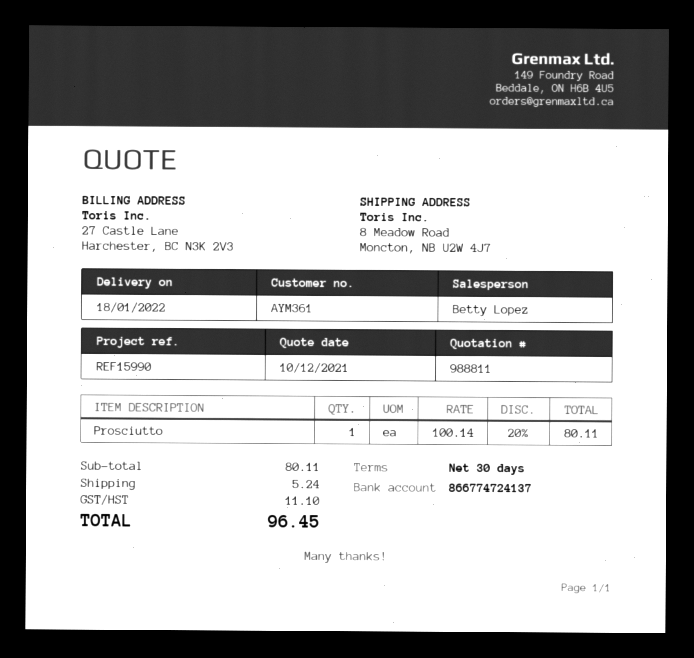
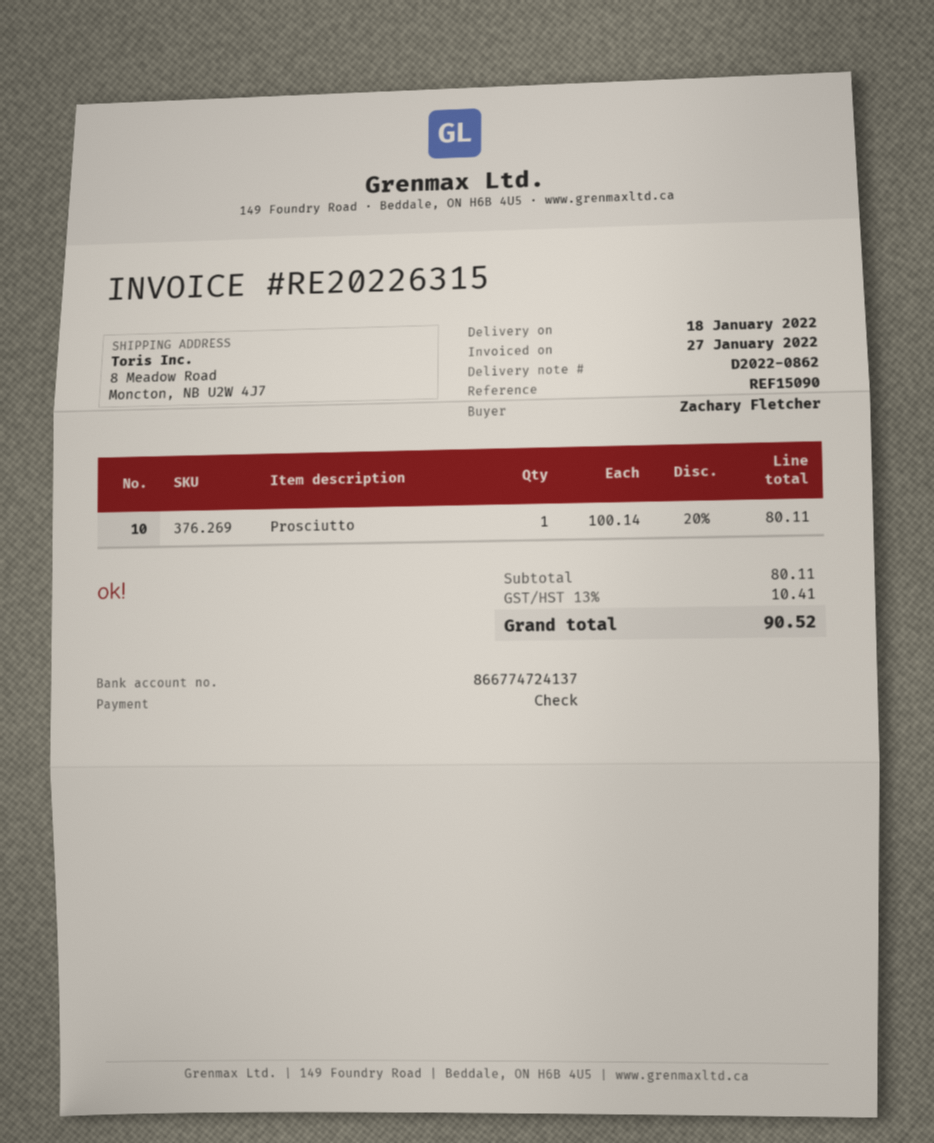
reference: REF15990 -> REF15090
shipping: 5.24 -> none
tax: 11.10 -> 10.41
total: 96.45 -> 90.52

